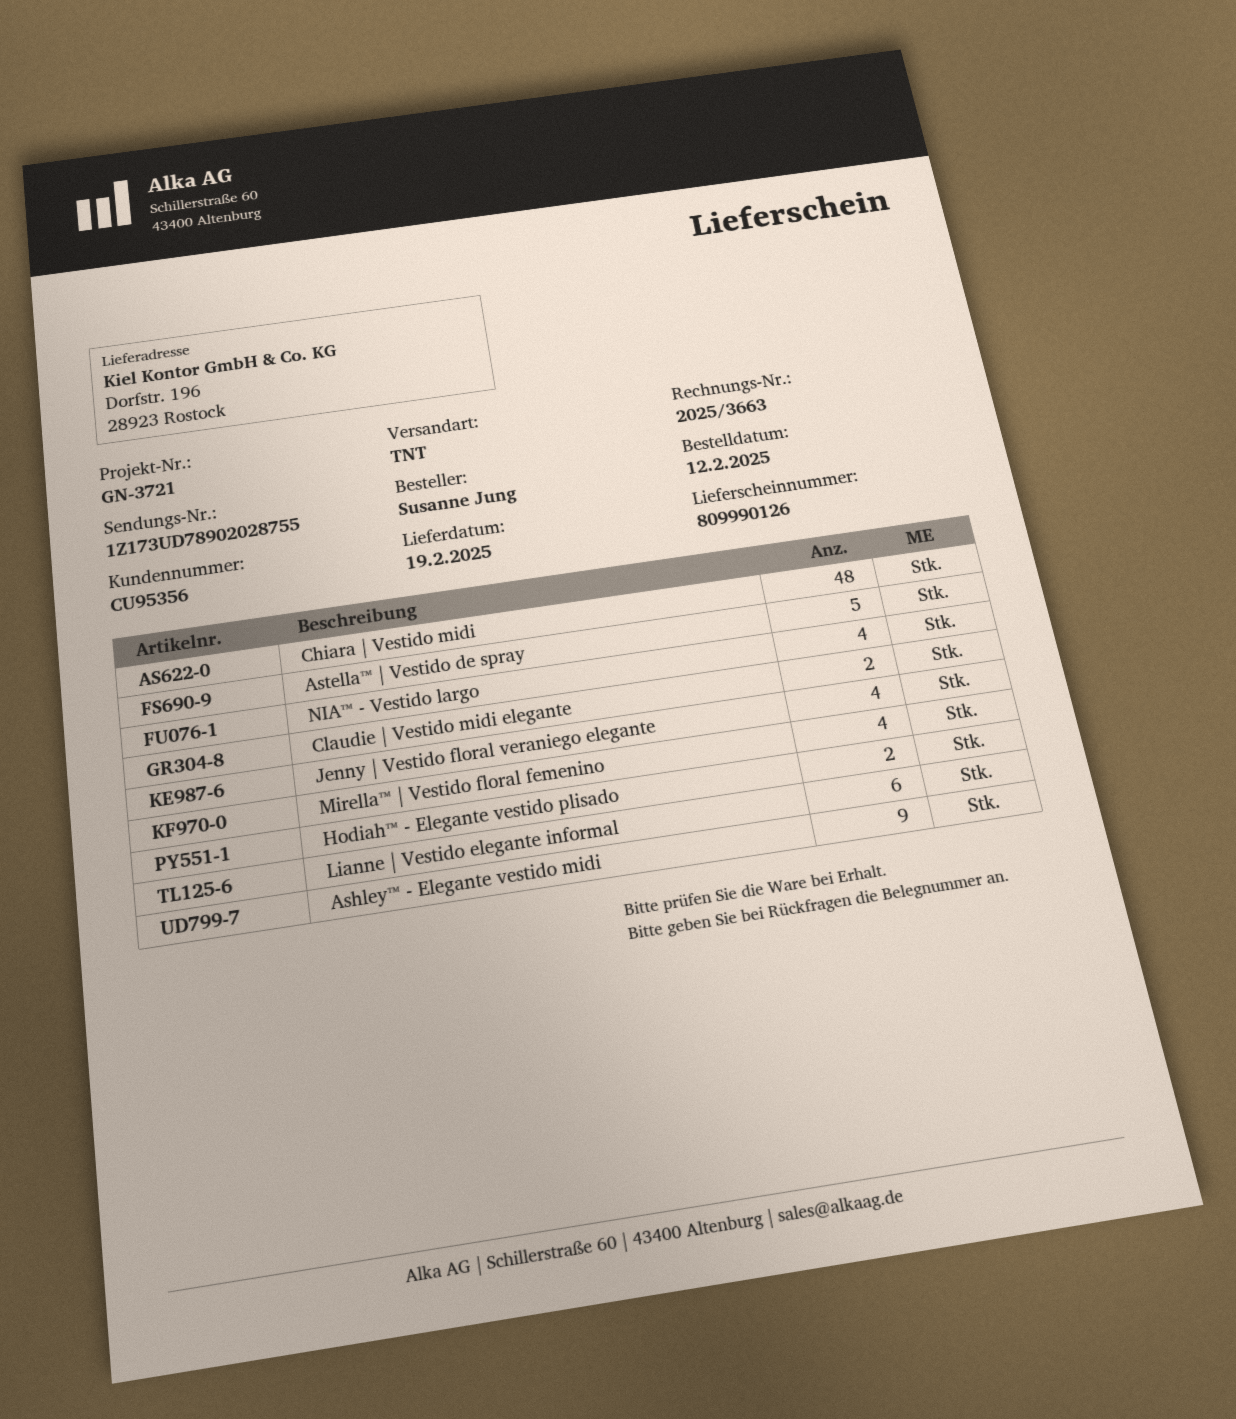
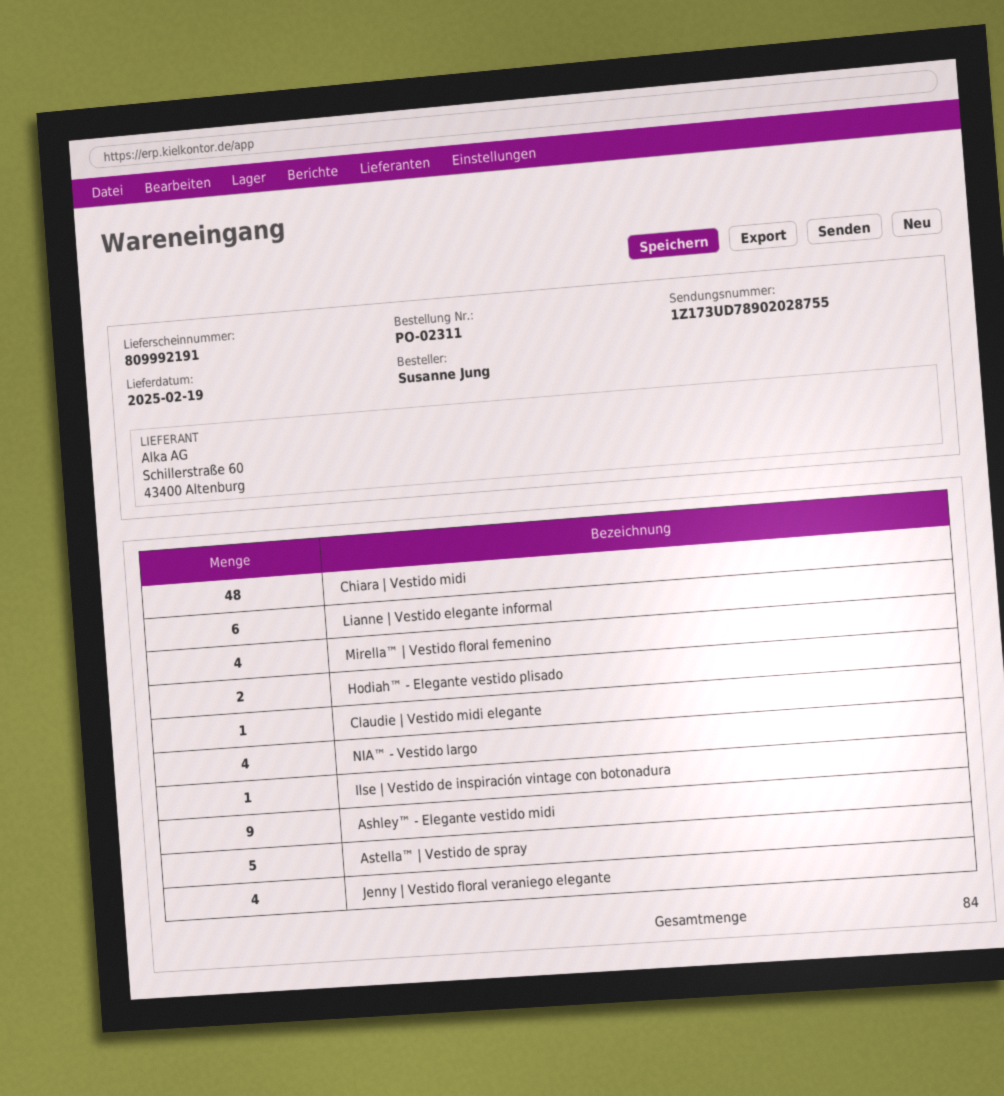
delivery note number: 809990126 -> 809992191
Claudie | Vestido midi elegante: 2 -> 1
Ilse | Vestido de inspiración vintage con botonadura: none -> 1

